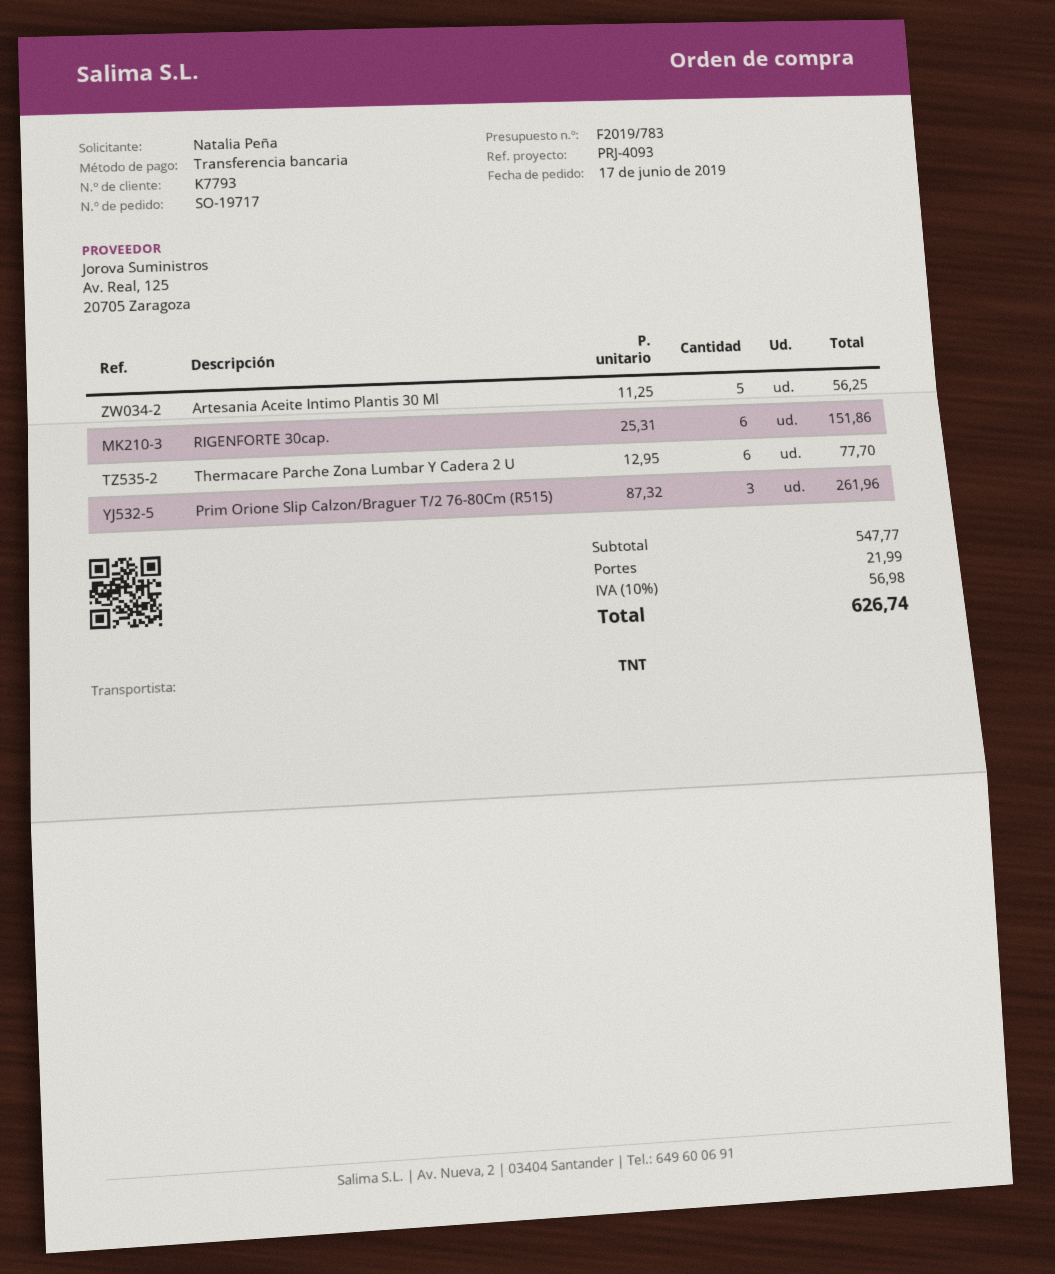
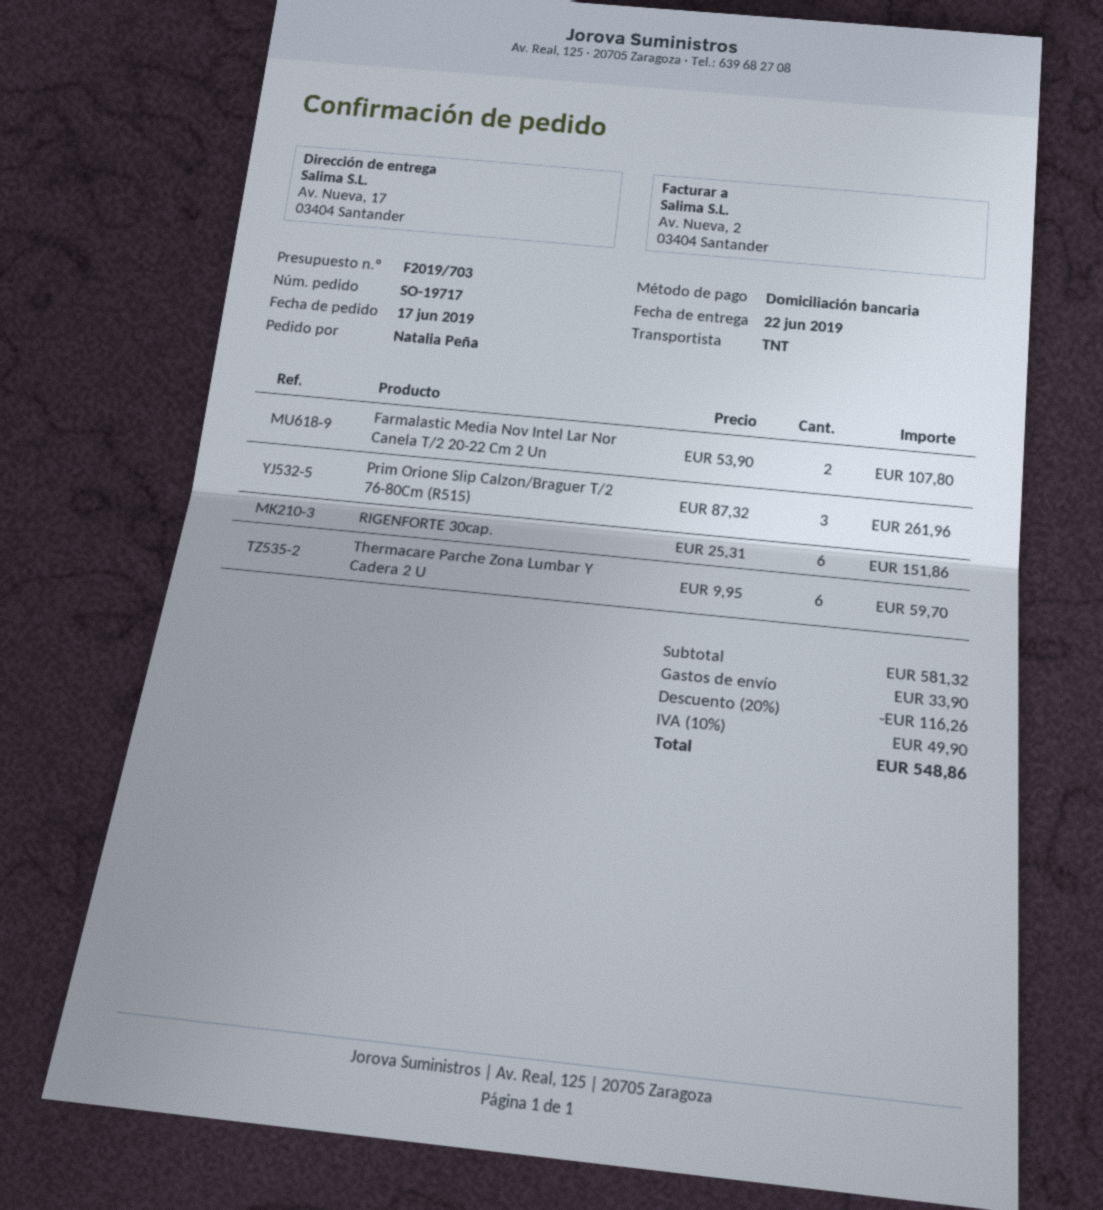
quote number: F2019/783 -> F2019/703
payment method: bank transfer -> direct debit
Artesania Aceite Intimo Plantis 30 Ml: 5 x 11.25 = 56.25 -> none
Thermacare Parche Zona Lumbar Y Cadera 2 U: 6 x 12.95 = 77.70 -> 6 x 9.95 = 59.70
Farmalastic Media Nov Intel Lar Nor Canela T/2 20-22 Cm 2 Un: none -> 2 x 53.90 = 107.80
subtotal: 547.77 -> 581.32
discount: none -> 20% = 116.26
shipping: 21.99 -> 33.90
tax: 10% = 56.98 -> 10% = 49.90
total: 626.74 -> 548.86

